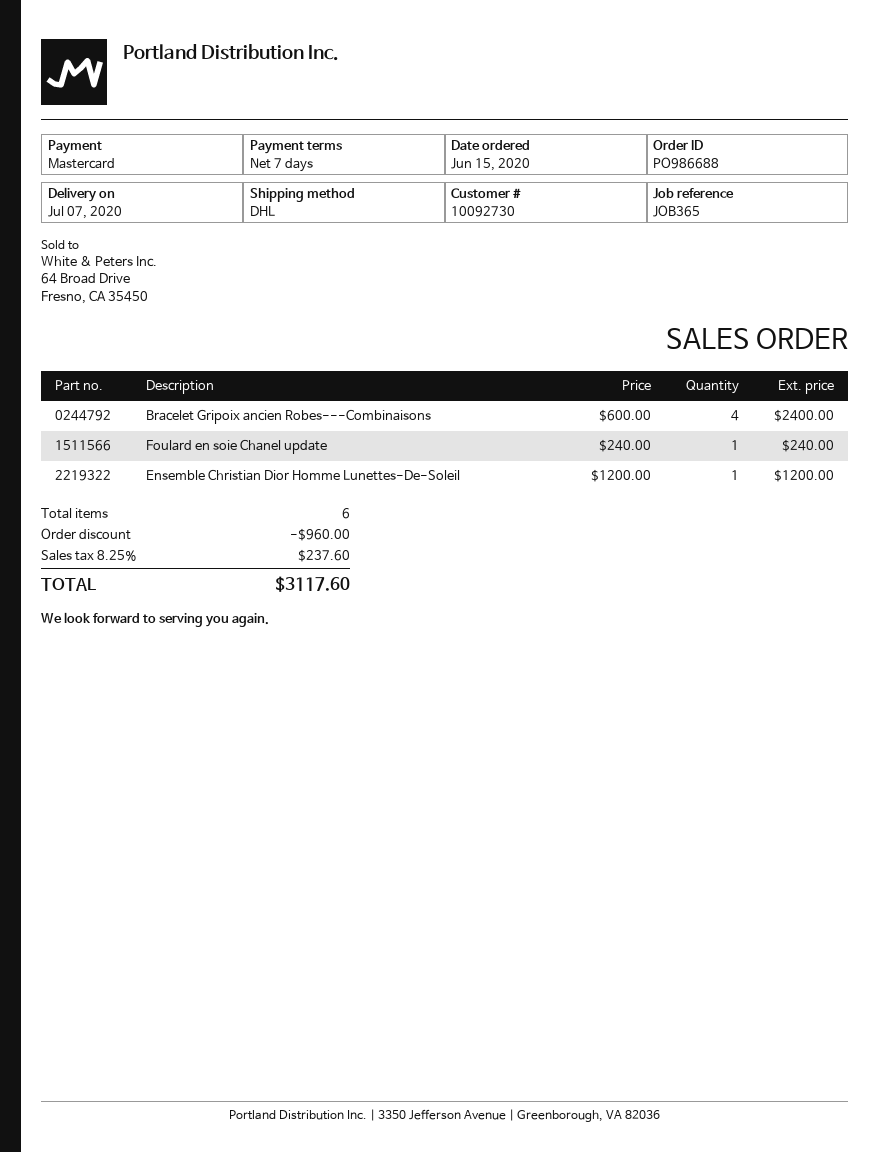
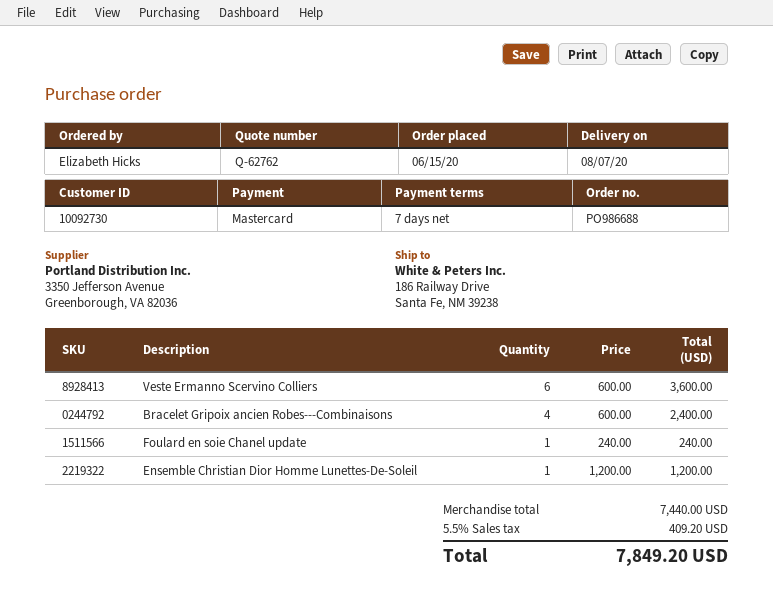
delivery date: 2020-07-07 -> 2020-08-07
Veste Ermanno Scervino Colliers: none -> 6 x 600.00 = 3600.00
discount: 960.00 -> none
tax: 8.25% = 237.60 -> 5.5% = 409.20
total: 3117.60 -> 7849.20

